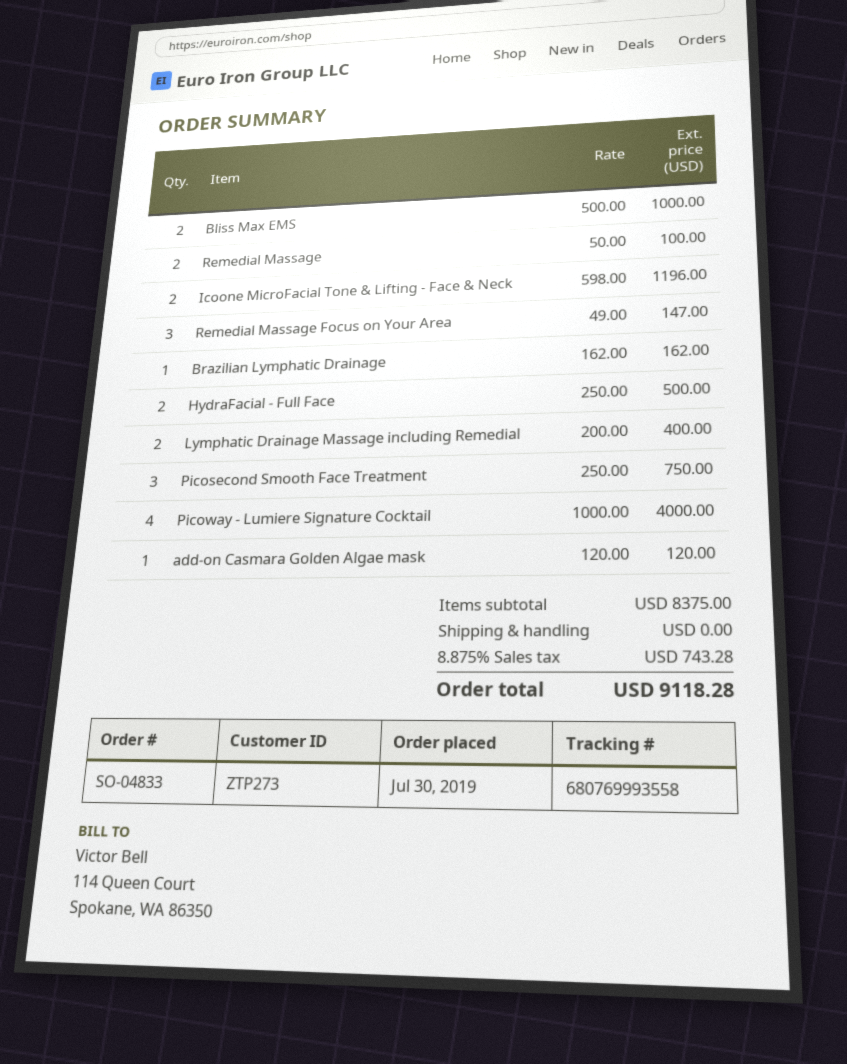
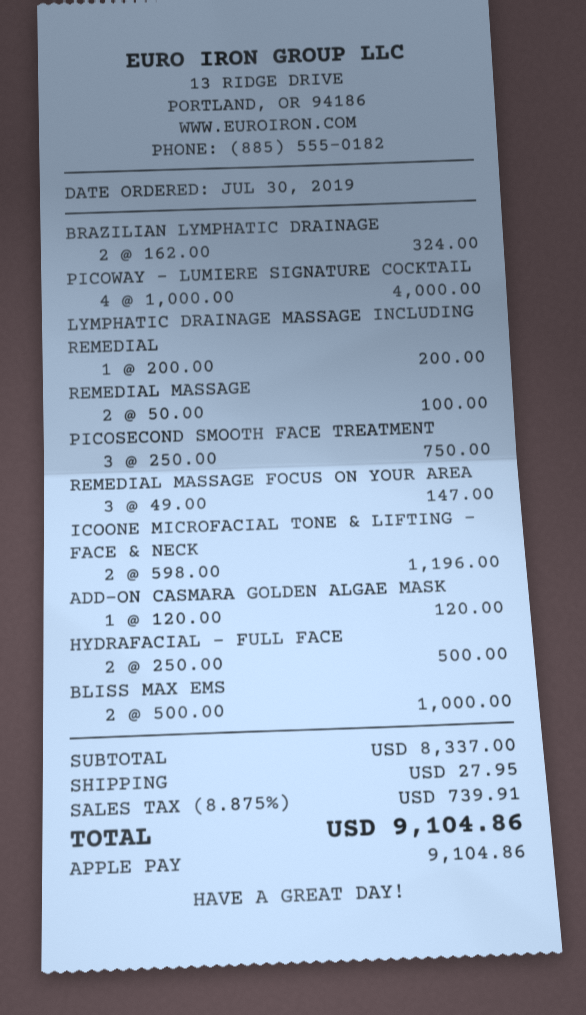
Brazilian Lymphatic Drainage: 1 x 162.00 = 162.00 -> 2 x 162.00 = 324.00
Lymphatic Drainage Massage including Remedial: 2 x 200.00 = 400.00 -> 1 x 200.00 = 200.00
subtotal: 8375.00 -> 8337.00
shipping: 0.00 -> 27.95
tax: 8.875% = 743.28 -> 8.875% = 739.91
total: 9118.28 -> 9104.86

